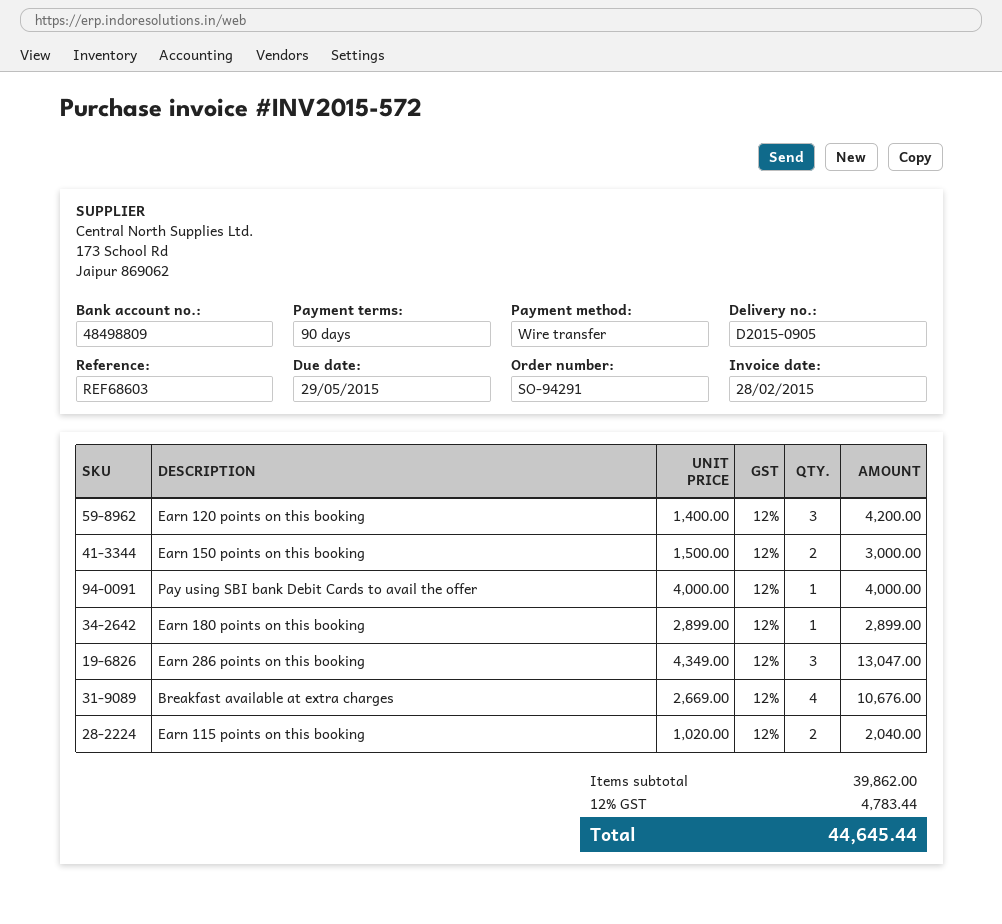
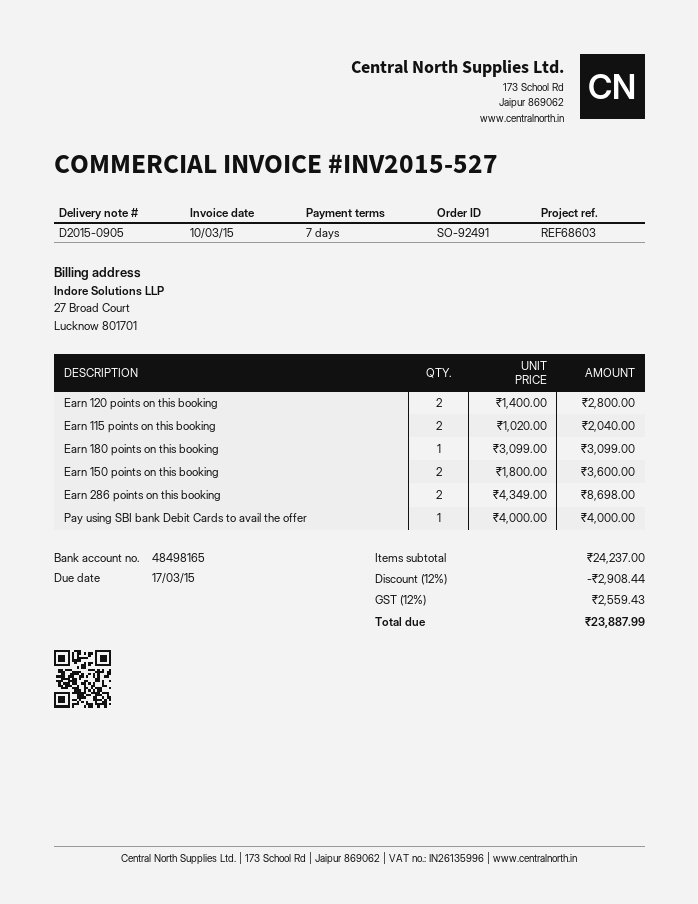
order number: SO-94291 -> SO-92491
invoice number: INV2015-572 -> INV2015-527
invoice date: 2015-02-28 -> 2015-03-10
payment terms: 90 days -> 7 days
due date: 2015-05-29 -> 2015-03-17
bank account: 48498809 -> 48498165
Earn 120 points on this booking: 3 x 1400.00 = 4200.00 -> 2 x 1400.00 = 2800.00
Earn 150 points on this booking: 2 x 1500.00 = 3000.00 -> 2 x 1800.00 = 3600.00
Earn 180 points on this booking: 1 x 2899.00 = 2899.00 -> 1 x 3099.00 = 3099.00
Earn 286 points on this booking: 3 x 4349.00 = 13047.00 -> 2 x 4349.00 = 8698.00
Breakfast available at extra charges: 4 x 2669.00 = 10676.00 -> none
subtotal: 39862.00 -> 24237.00
discount: none -> 12% = 2908.44
tax: 12% = 4783.44 -> 12% = 2559.43
total: 44645.44 -> 23887.99

